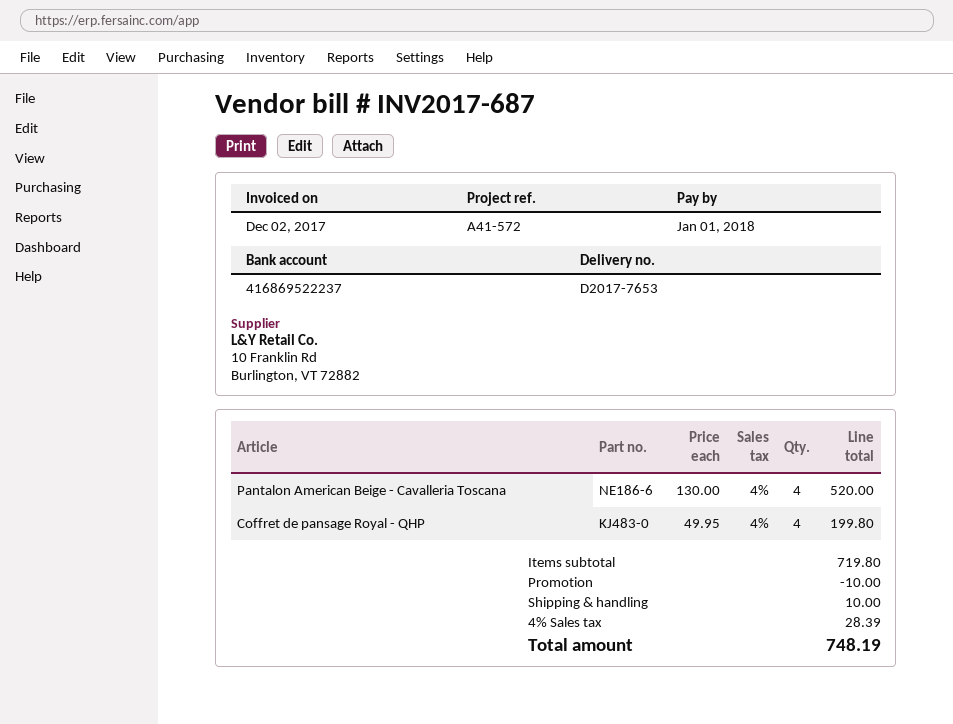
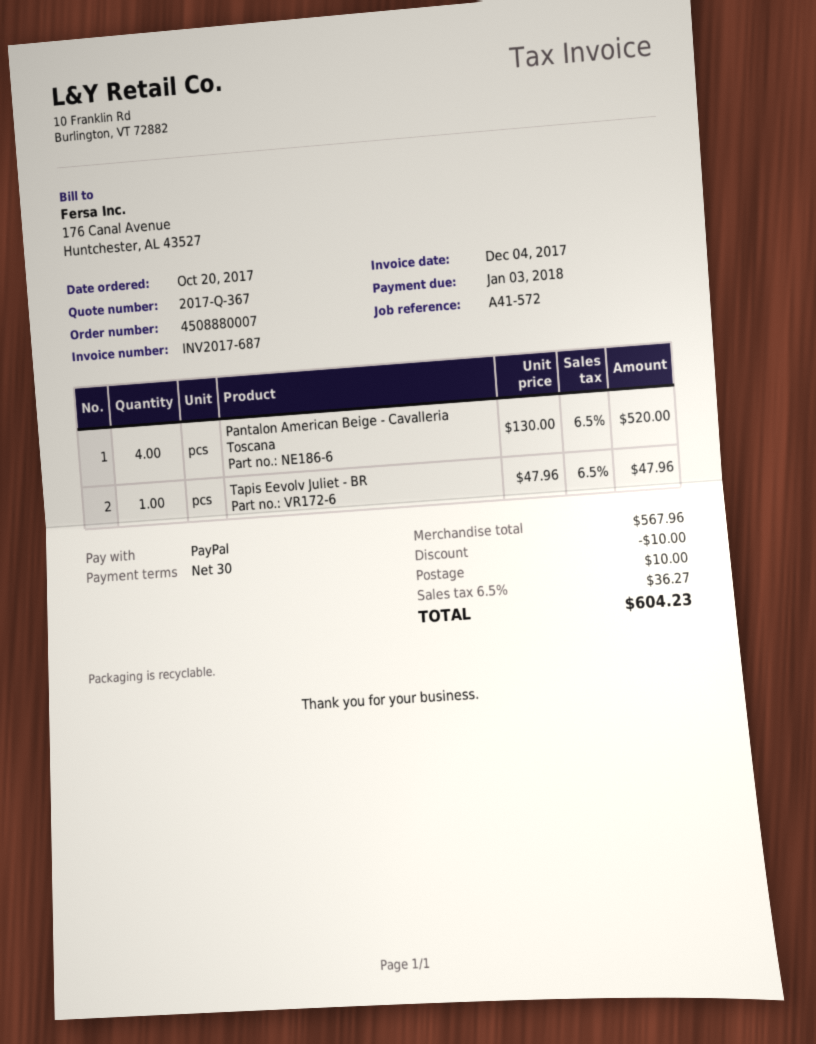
invoice date: 2017-12-02 -> 2017-12-04
due date: 2018-01-01 -> 2018-01-03
Coffret de pansage Royal - QHP: 4 x 49.95 = 199.80 -> none
Tapis Eevolv Juliet - BR: none -> 1 x 47.96 = 47.96
subtotal: 719.80 -> 567.96
tax: 4% = 28.39 -> 6.5% = 36.27
total: 748.19 -> 604.23

